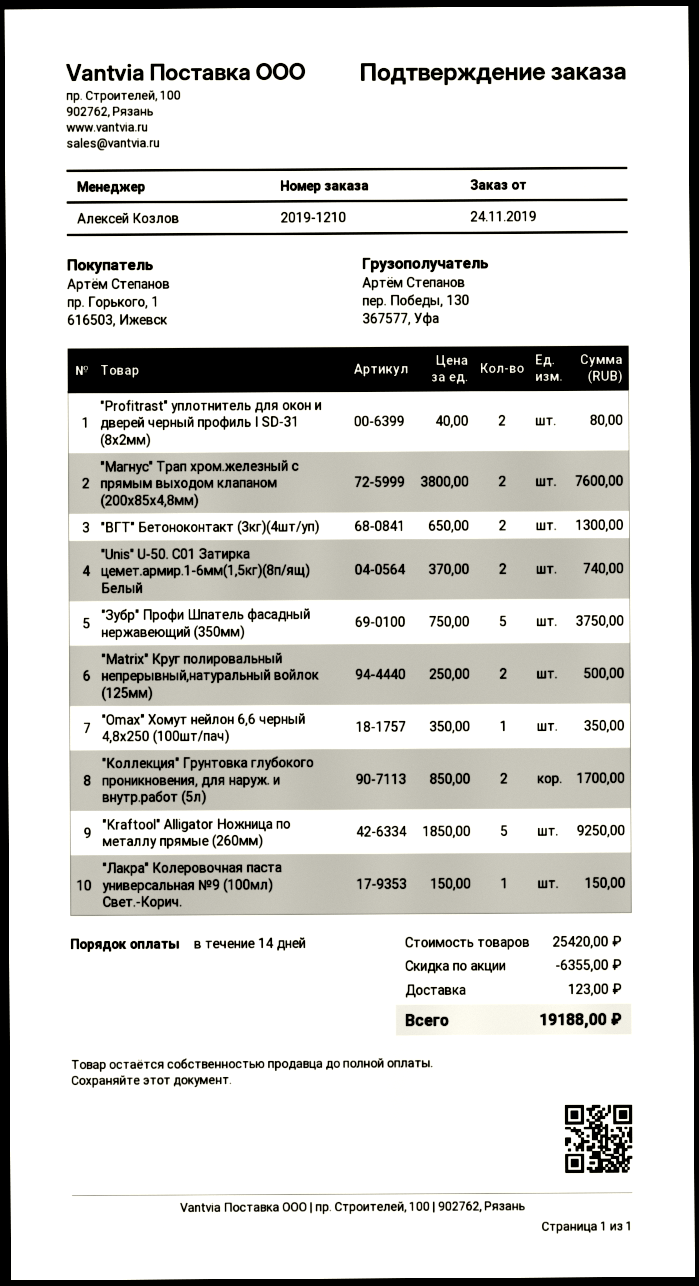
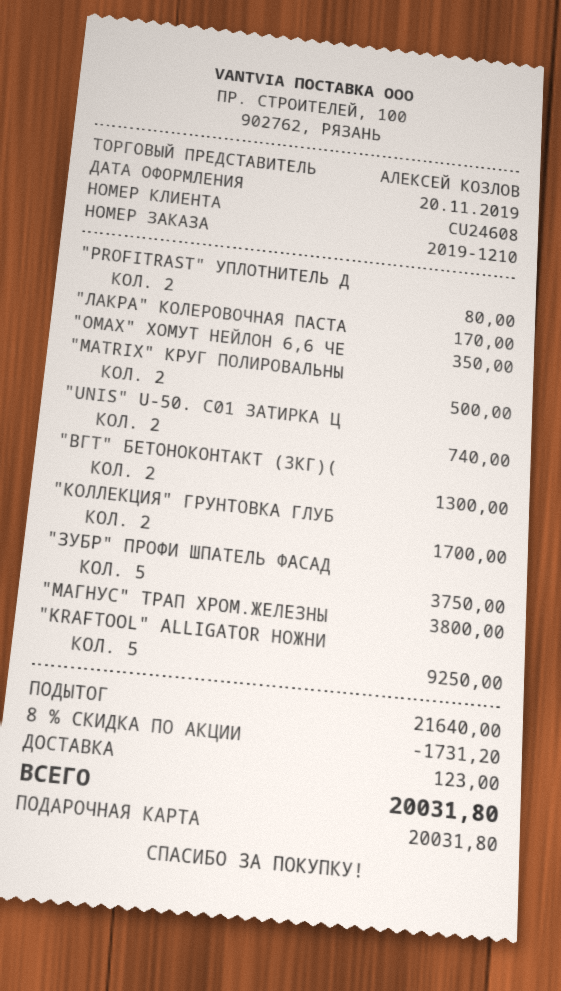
order date: 2019-11-24 -> 2019-11-20
"Магнус" Трап хром.железный с прямым выходом клапаном (200х85х4,8мм): 2 for 7600.00 -> 1 for 3800.00
"Лакра" Колеровочная паста универсальная №9 (100мл) Свет.-Корич.: 1 for 150.00 -> 1 for 170.00
subtotal: 25420.00 -> 21640.00
discount: 6355.00 -> 1731.20
total: 19188.00 -> 20031.80

